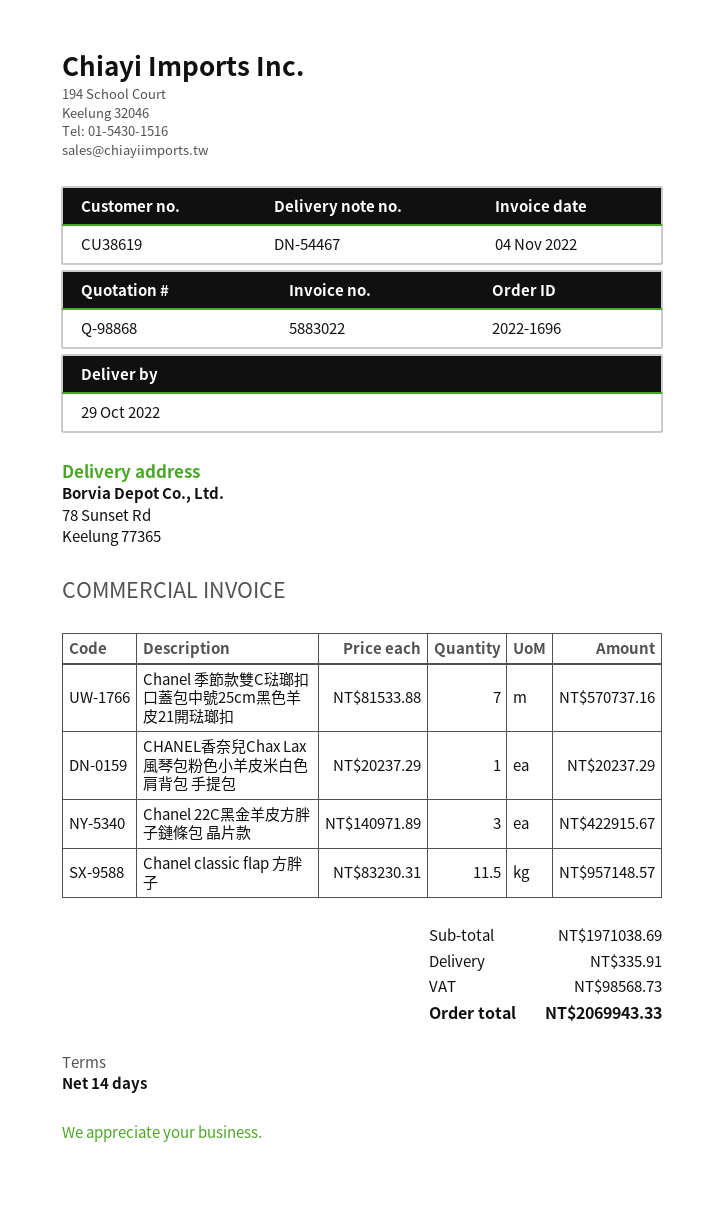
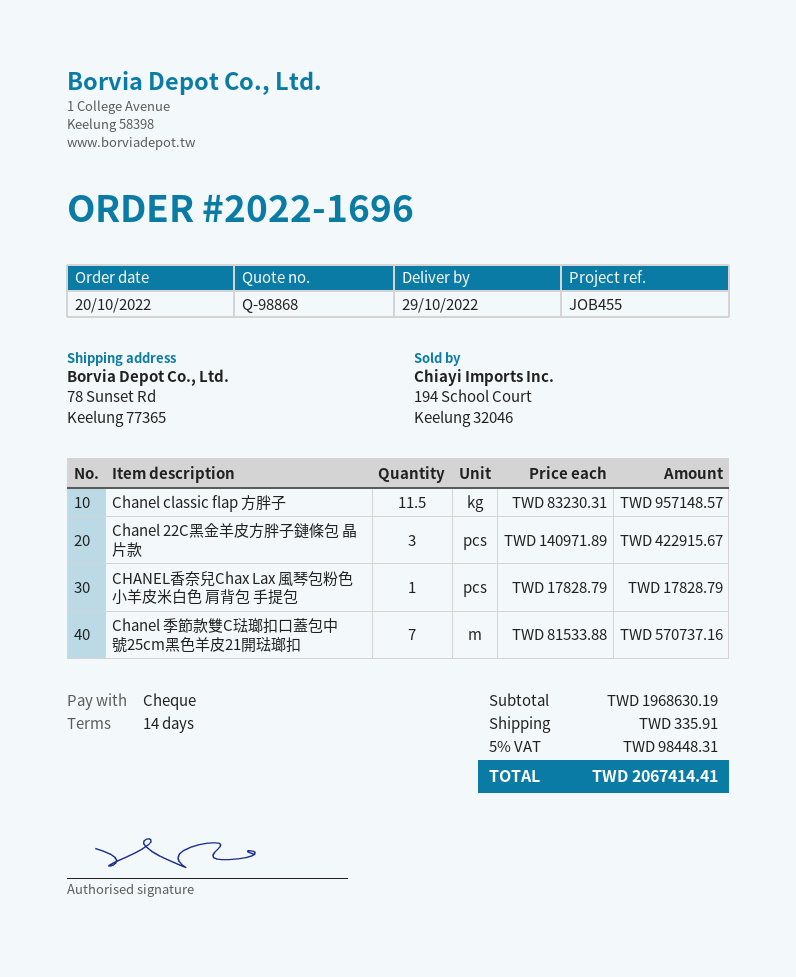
CHANEL香奈兒Chax Lax 風琴包粉色小羊皮米白色 肩背包 手提包: 1 x 20237.29 = 20237.29 -> 1 x 17828.79 = 17828.79
subtotal: 1971038.69 -> 1968630.19
tax: 98568.73 -> 98448.31
total: 2069943.33 -> 2067414.41

